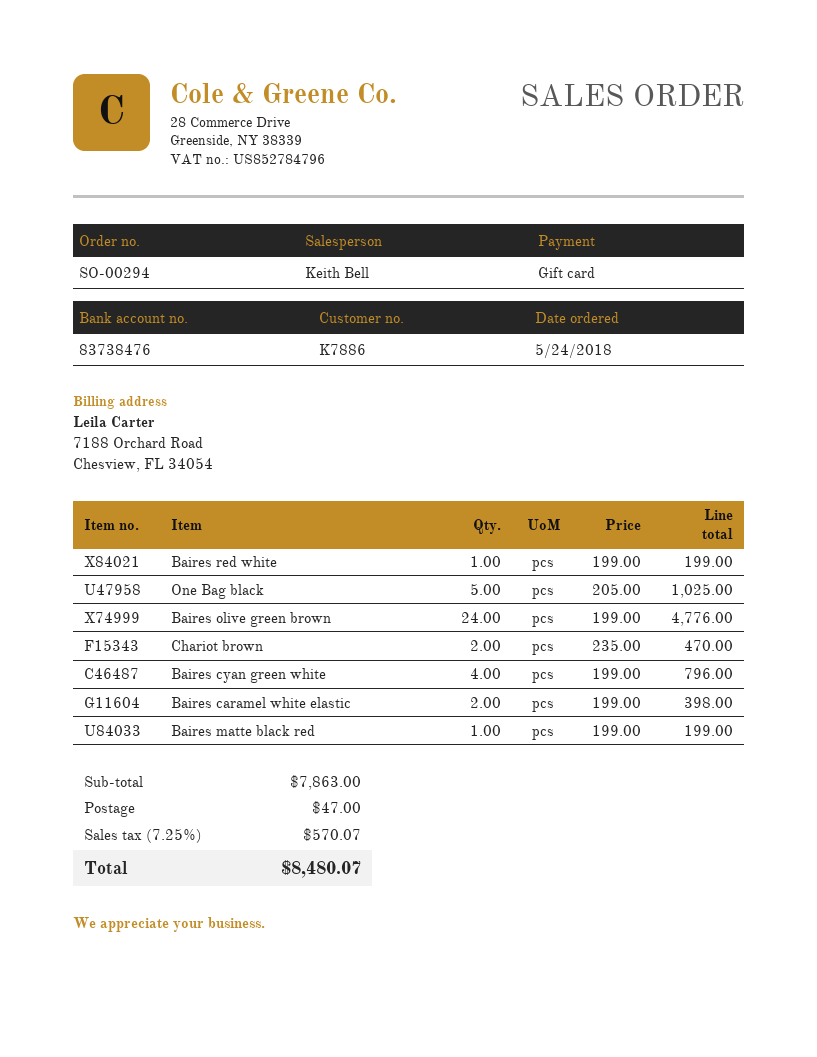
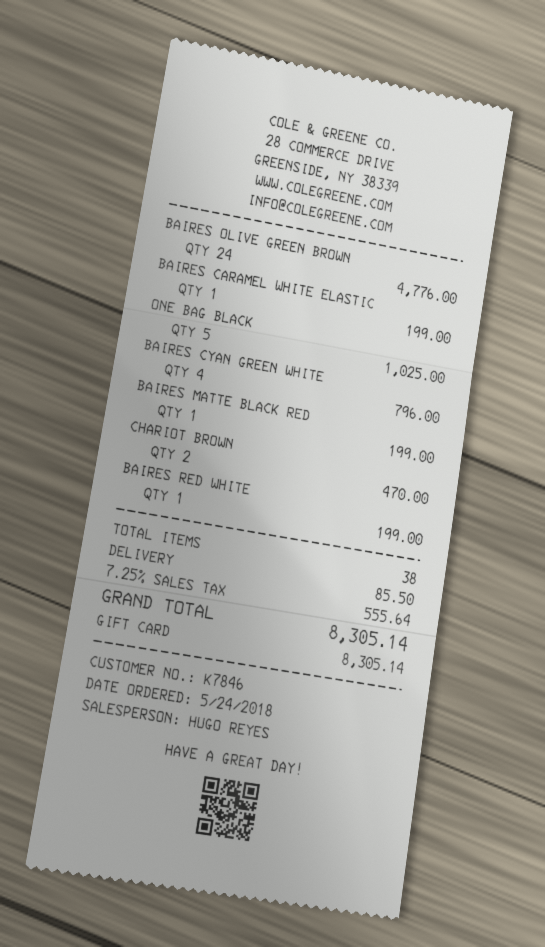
customer number: K7886 -> K7846
sales rep: Keith Bell -> HUGO REYES
Baires caramel white elastic: 2 for 398.00 -> 1 for 199.00
shipping: 47.00 -> 85.50
tax: 7.25% = 570.07 -> 7.25% = 555.64
total: 8480.07 -> 8305.14

